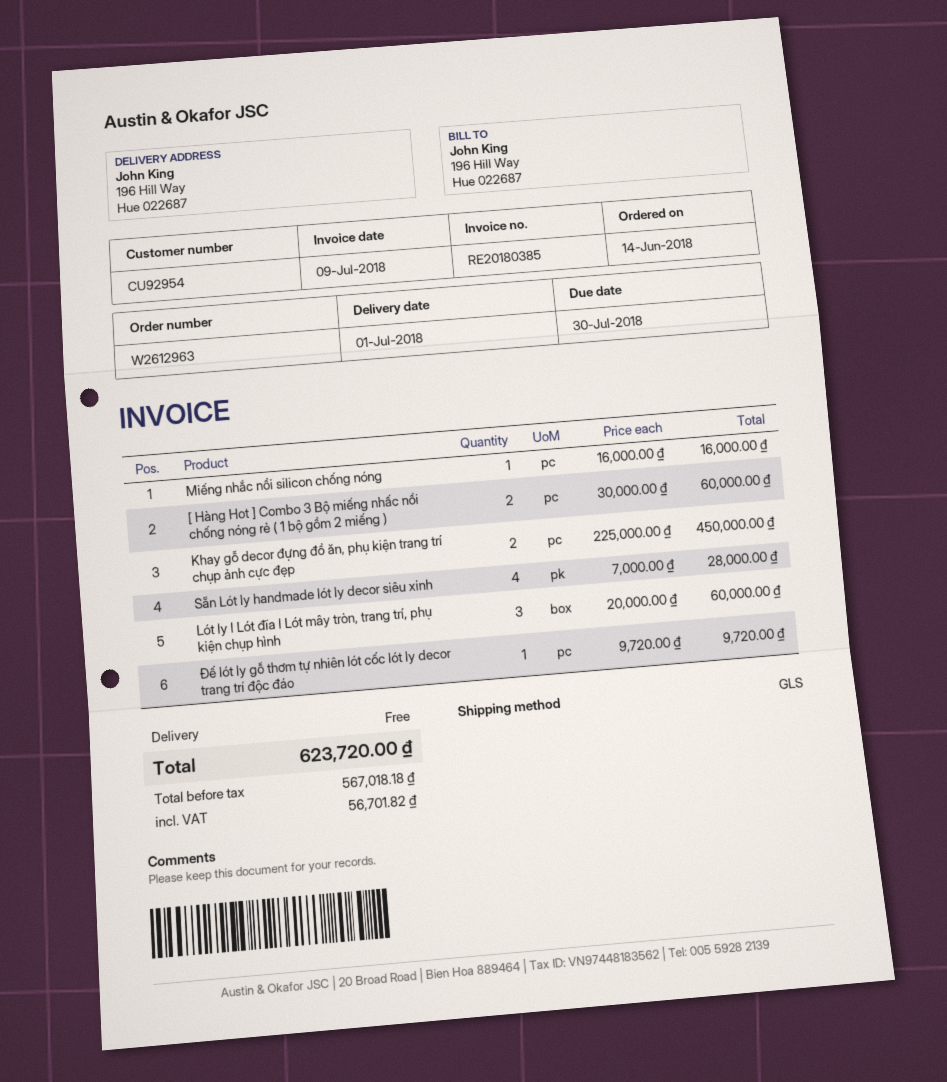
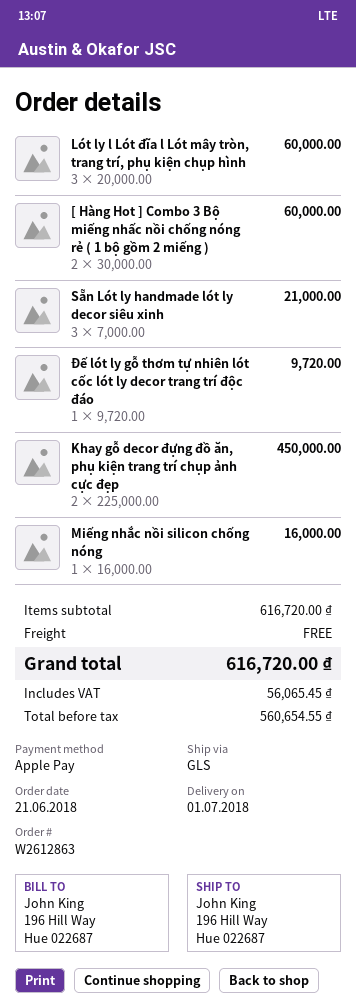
order number: W2612963 -> W2612863
order date: 2018-06-14 -> 2018-06-21
Sẵn Lót ly handmade lót ly decor siêu xinh: 4 x 7000.00 = 28000.00 -> 3 x 7000.00 = 21000.00
net: 567018.18 -> 560654.55
tax: 56701.82 -> 56065.45
total: 623720.00 -> 616720.00

